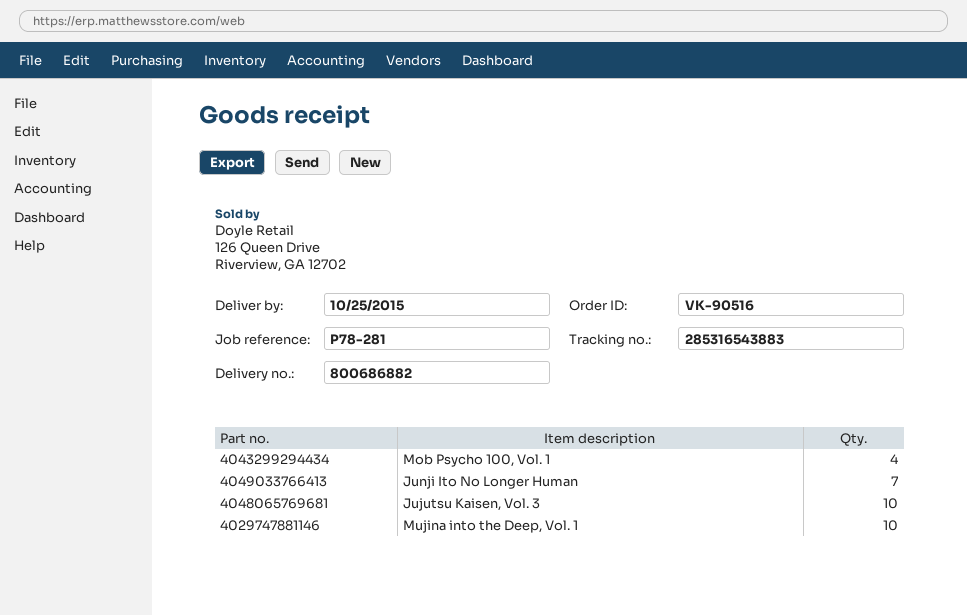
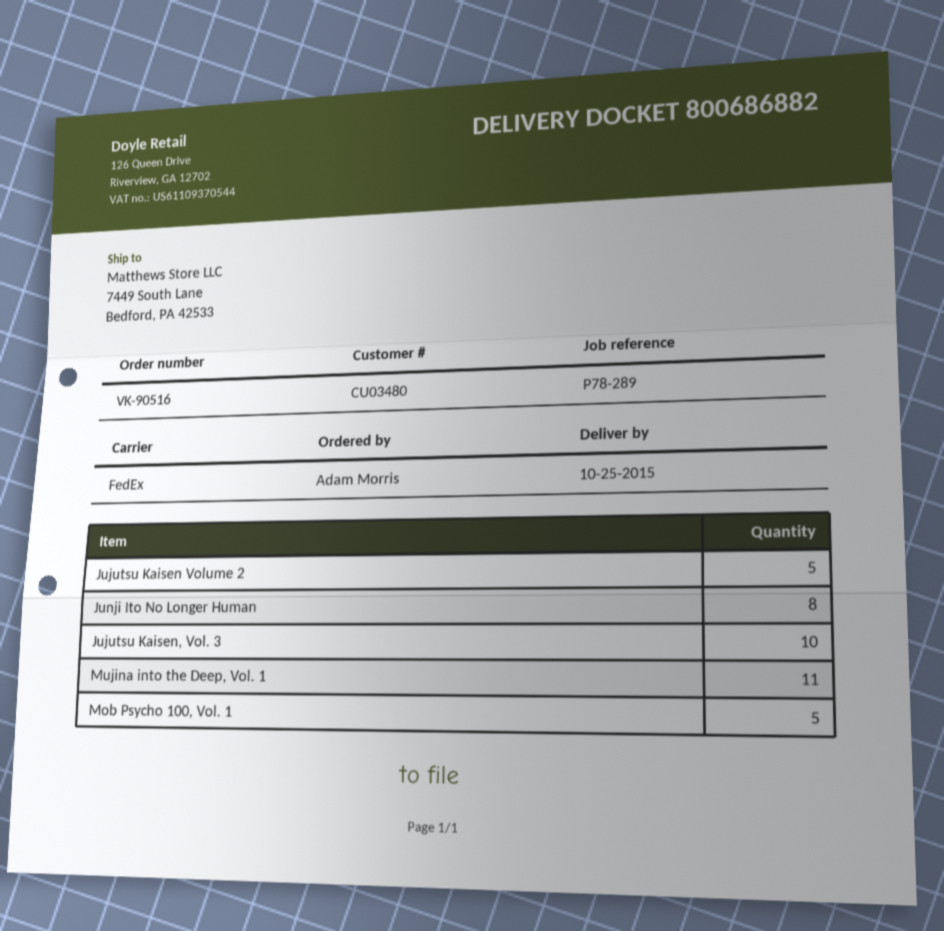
reference: P78-281 -> P78-289
Mob Psycho 100, Vol. 1: 4 -> 5
Junji Ito No Longer Human: 7 -> 8
Mujina into the Deep, Vol. 1: 10 -> 11
Jujutsu Kaisen Volume 2: none -> 5

